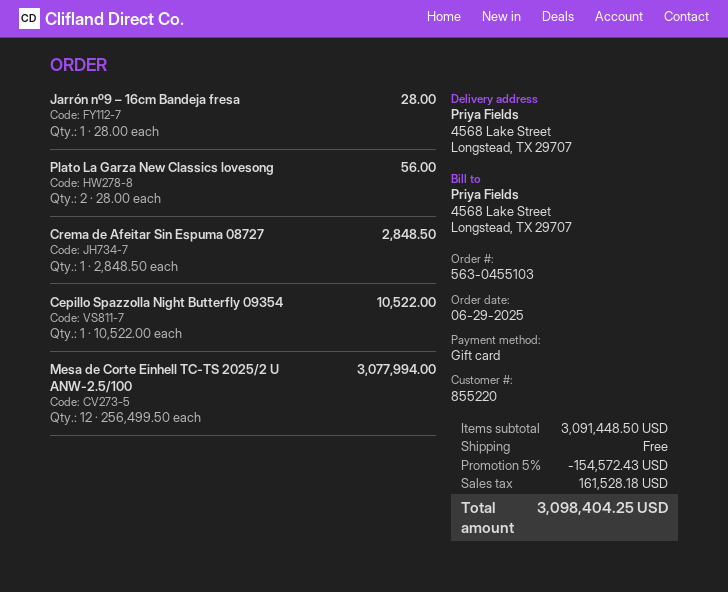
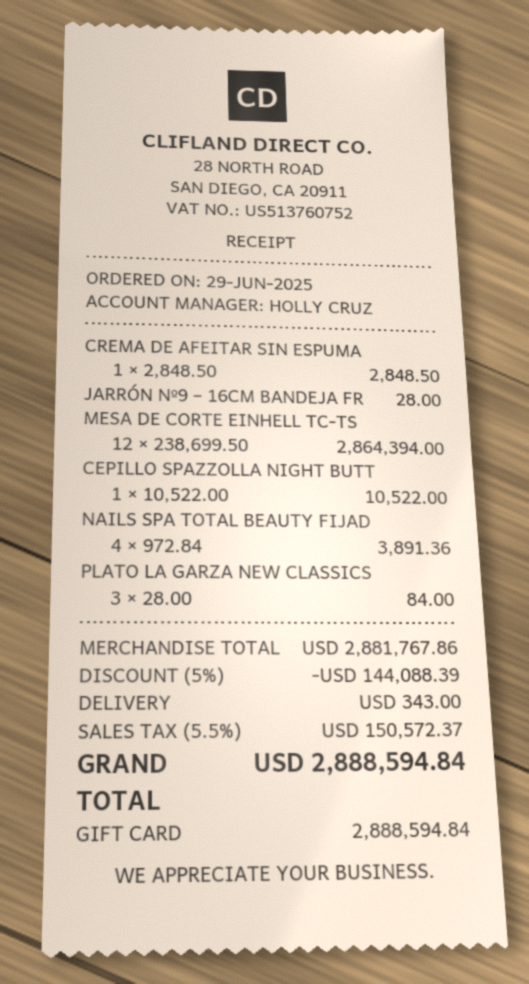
Plato La Garza New Classics lovesong: 2 x 28.00 = 56.00 -> 3 x 28.00 = 84.00
Mesa de Corte Einhell TC-TS 2025/2 U ANW-2.5/100: 12 x 256499.50 = 3077994.00 -> 12 x 238699.50 = 2864394.00
NAILS SPA TOTAL BEAUTY FIJAD: none -> 4 x 972.84 = 3891.36
subtotal: 3091448.50 -> 2881767.86
discount: 5% = 154572.43 -> 5% = 144088.39
shipping: 0.00 -> 343.00
tax: 161528.18 -> 150572.37
total: 3098404.25 -> 2888594.84

